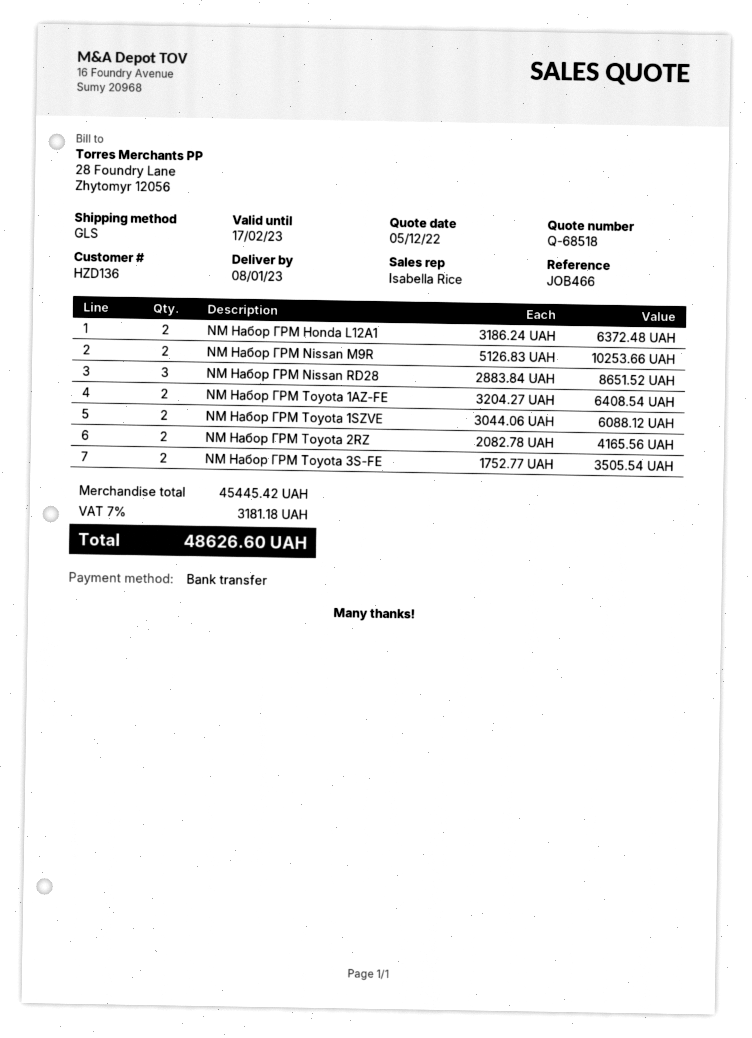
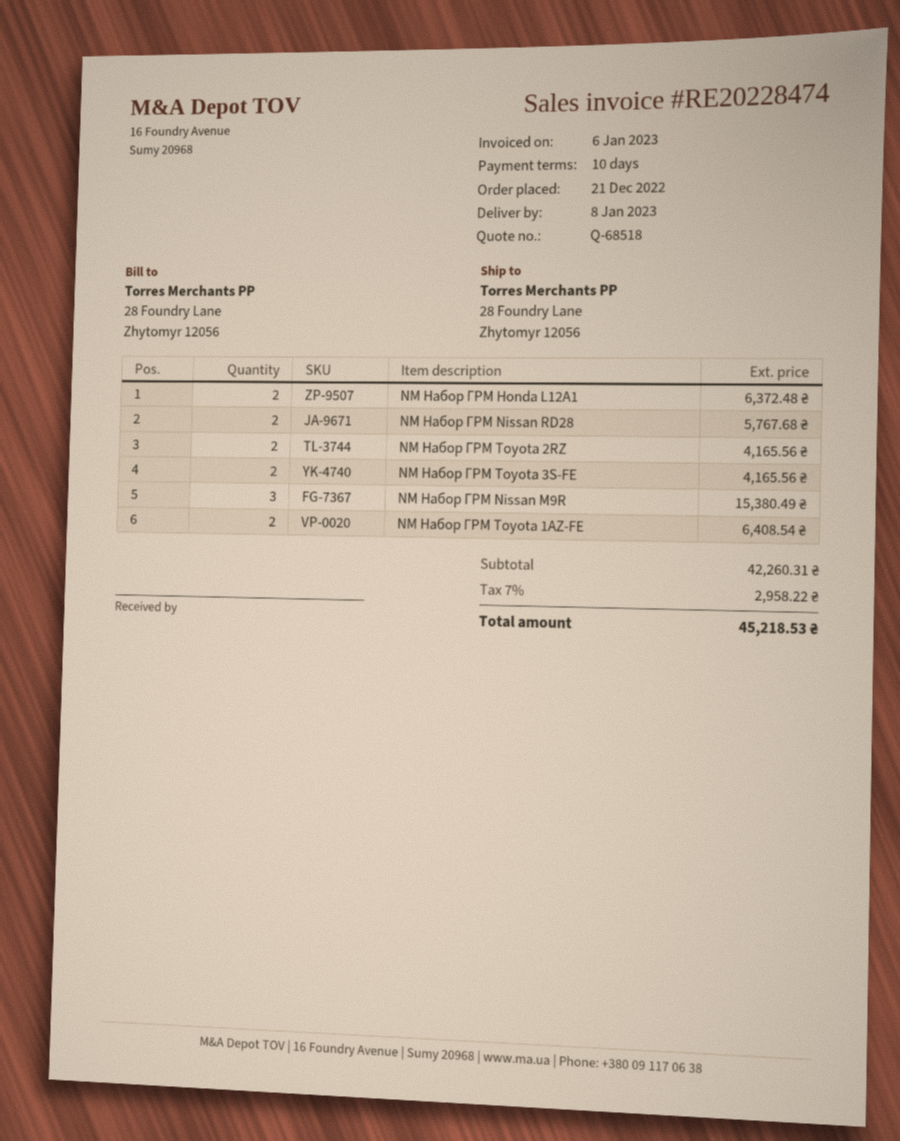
NM Набор ГРМ Nissan M9R: 2 for 10253.66 -> 3 for 15380.49
NM Набор ГРМ Nissan RD28: 3 for 8651.52 -> 2 for 5767.68
NM Набор ГРМ Toyota 1SZVE: 2 for 6088.12 -> none
NM Набор ГРМ Toyota 3S-FE: 2 for 3505.54 -> 2 for 4165.56
subtotal: 45445.42 -> 42260.31
tax: 7% = 3181.18 -> 7% = 2958.22
total: 48626.60 -> 45218.53

